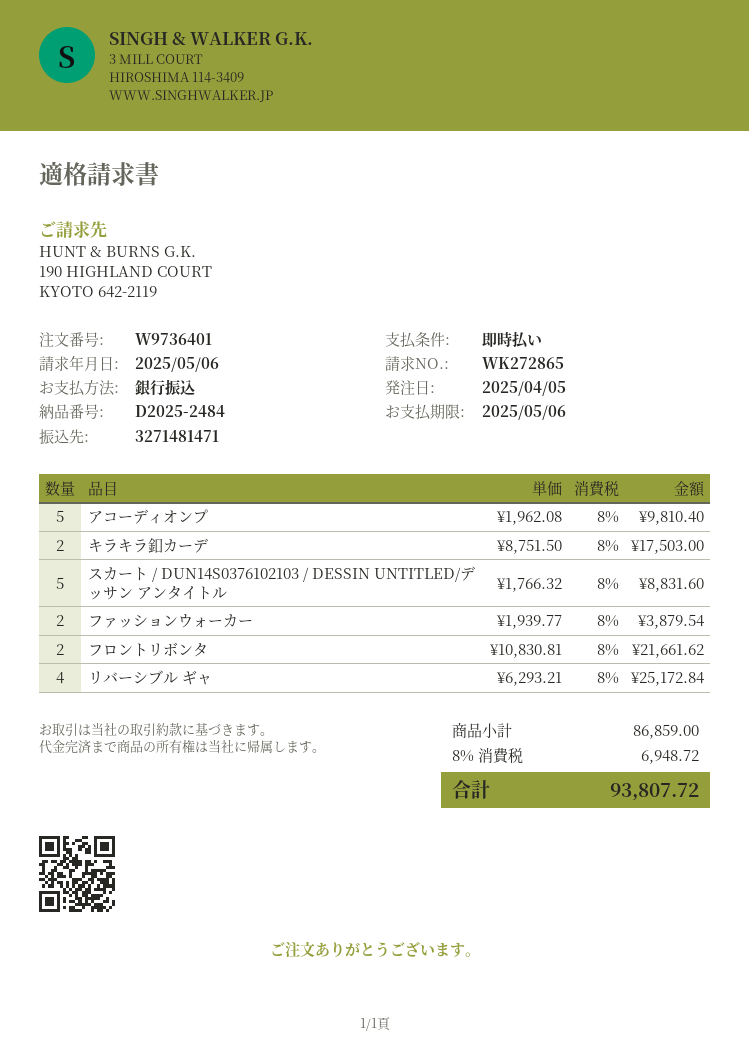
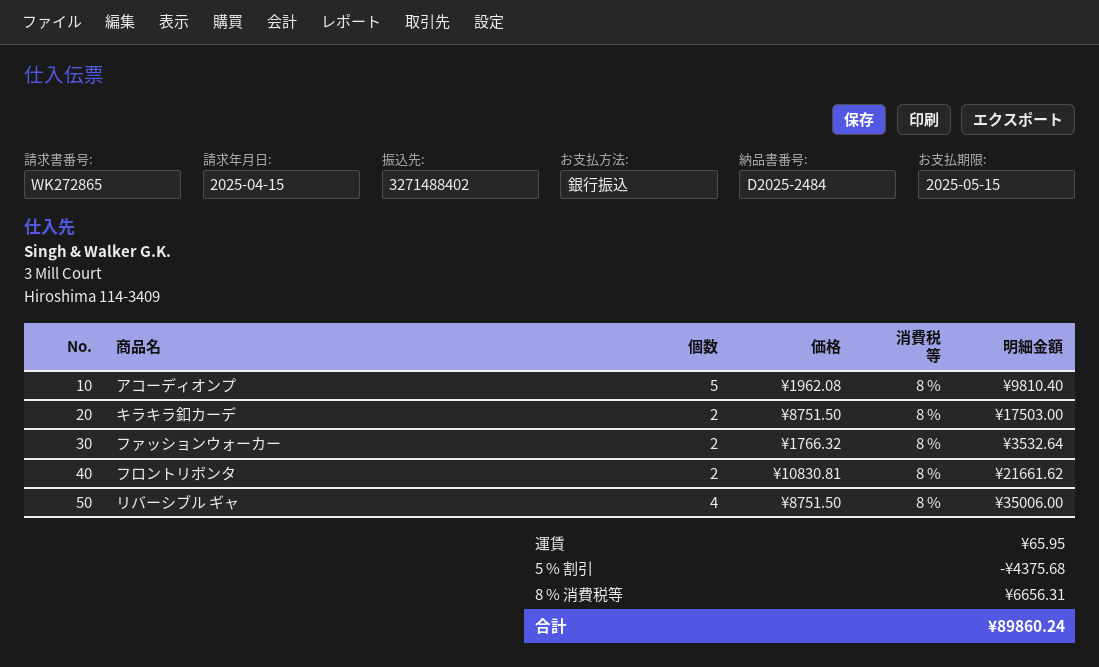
invoice date: 2025-05-06 -> 2025-04-15
due date: 2025-05-06 -> 2025-05-15
bank account: 3271481471 -> 3271488402
スカート / DUN14S0376102103 / DESSIN UNTITLED/デッサン アンタイトル: 5 x 1766.32 = 8831.60 -> none
ファッションウォーカー: 2 x 1939.77 = 3879.54 -> 2 x 1766.32 = 3532.64
リバーシブル ギャ: 4 x 6293.21 = 25172.84 -> 4 x 8751.50 = 35006.00
discount: none -> 5% = 4375.68
shipping: none -> 65.95
tax: 8% = 6948.72 -> 8% = 6656.31
total: 93807.72 -> 89860.24

